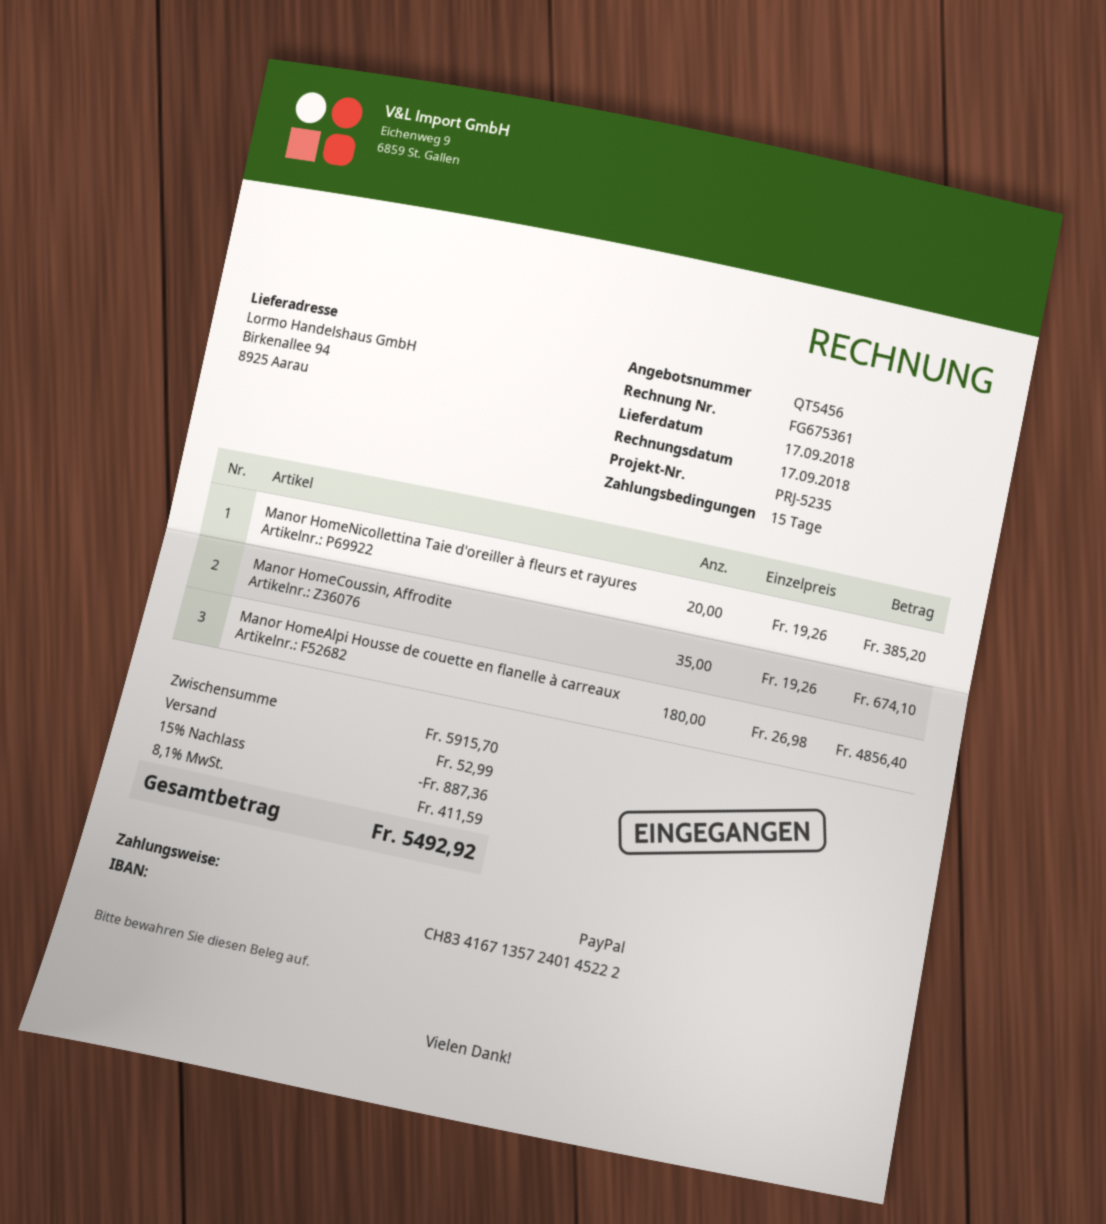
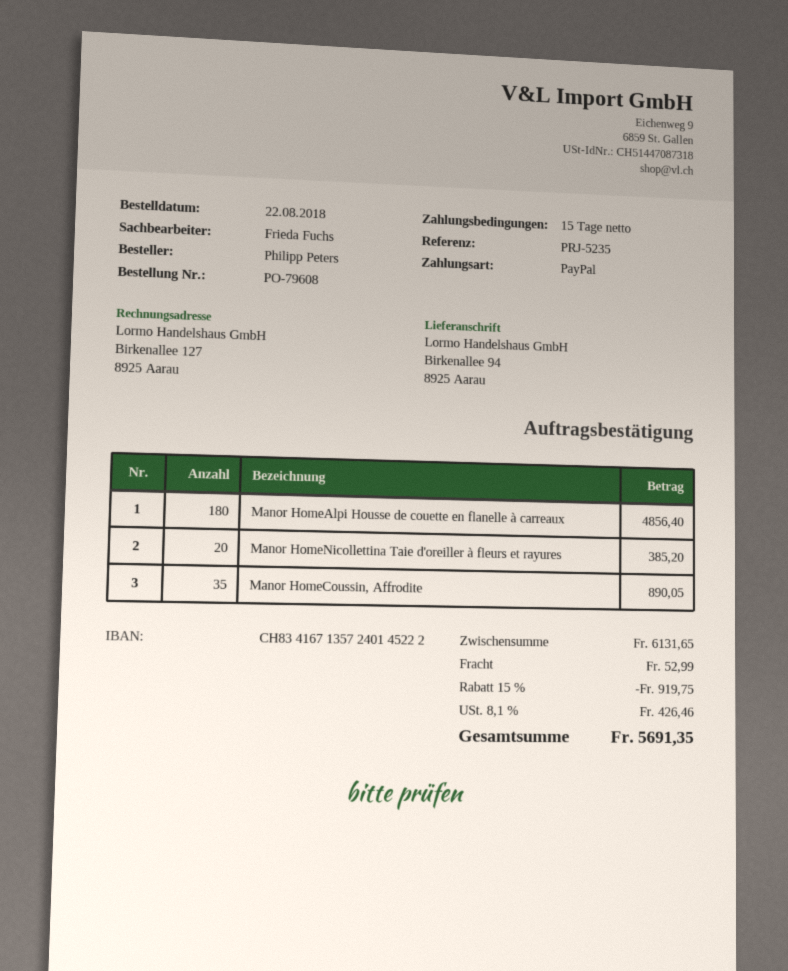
Manor HomeCoussin, Affrodite: 35 for 674.10 -> 35 for 890.05
subtotal: 5915.70 -> 6131.65
discount: 15% = 887.36 -> 15% = 919.75
tax: 8.1% = 411.59 -> 8.1% = 426.46
total: 5492.92 -> 5691.35

